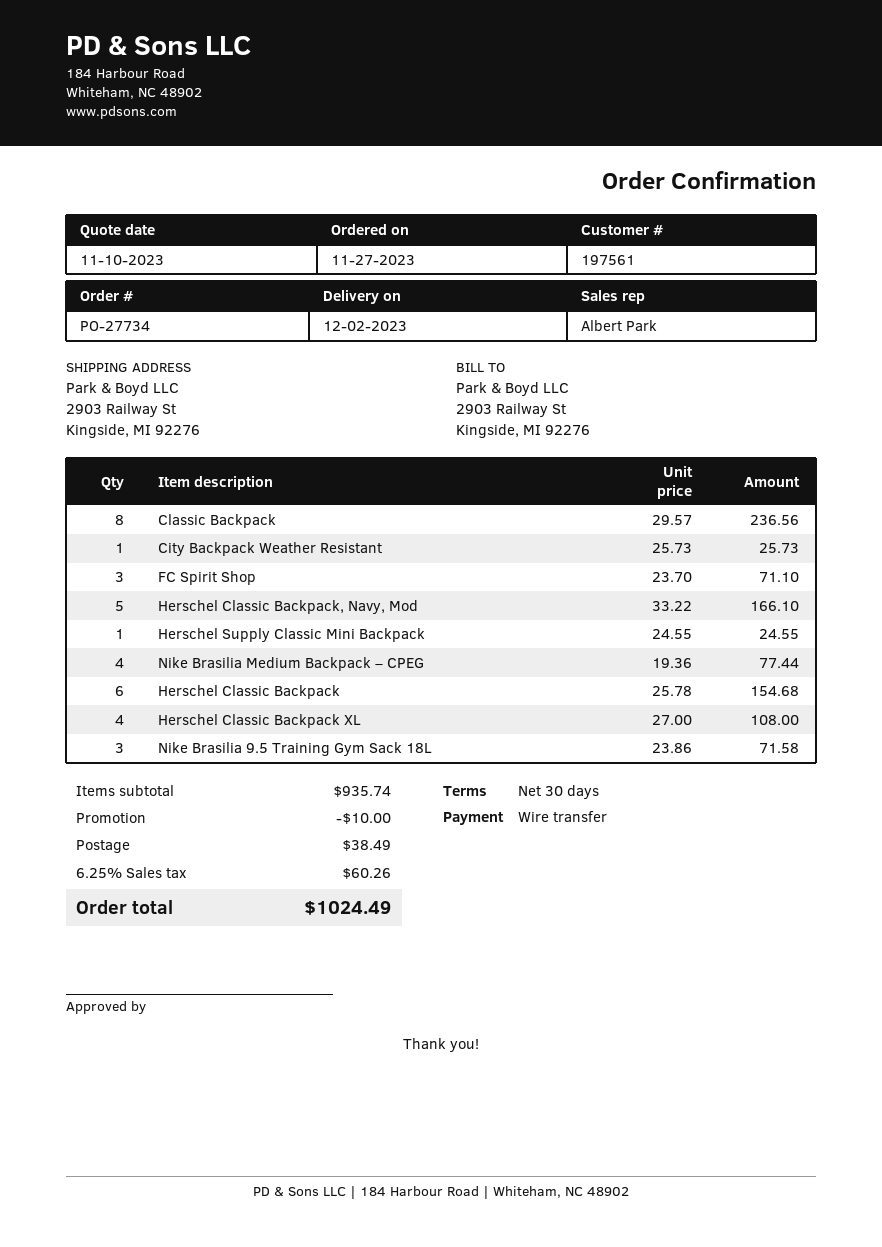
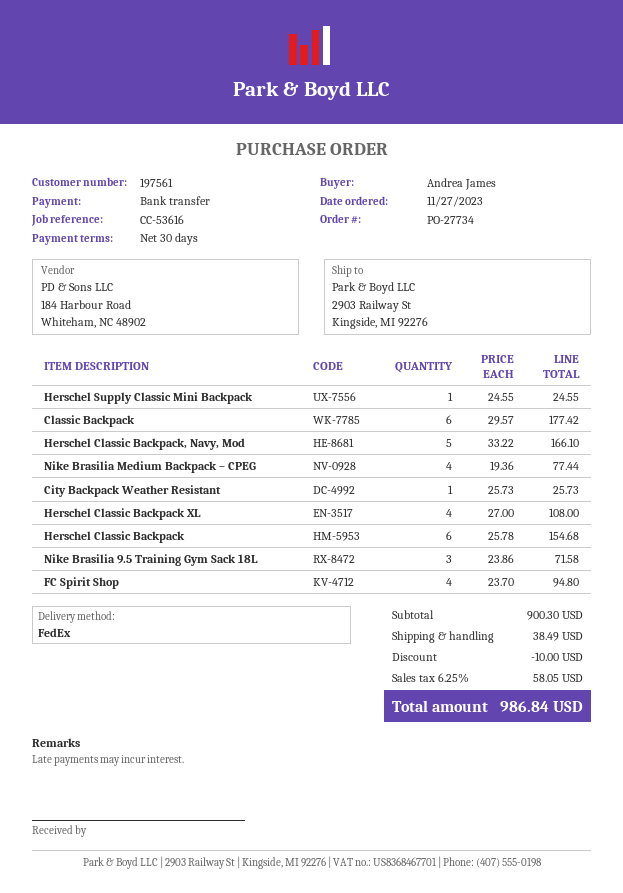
Classic Backpack: 8 x 29.57 = 236.56 -> 6 x 29.57 = 177.42
FC Spirit Shop: 3 x 23.70 = 71.10 -> 4 x 23.70 = 94.80
subtotal: 935.74 -> 900.30
tax: 6.25% = 60.26 -> 6.25% = 58.05
total: 1024.49 -> 986.84

